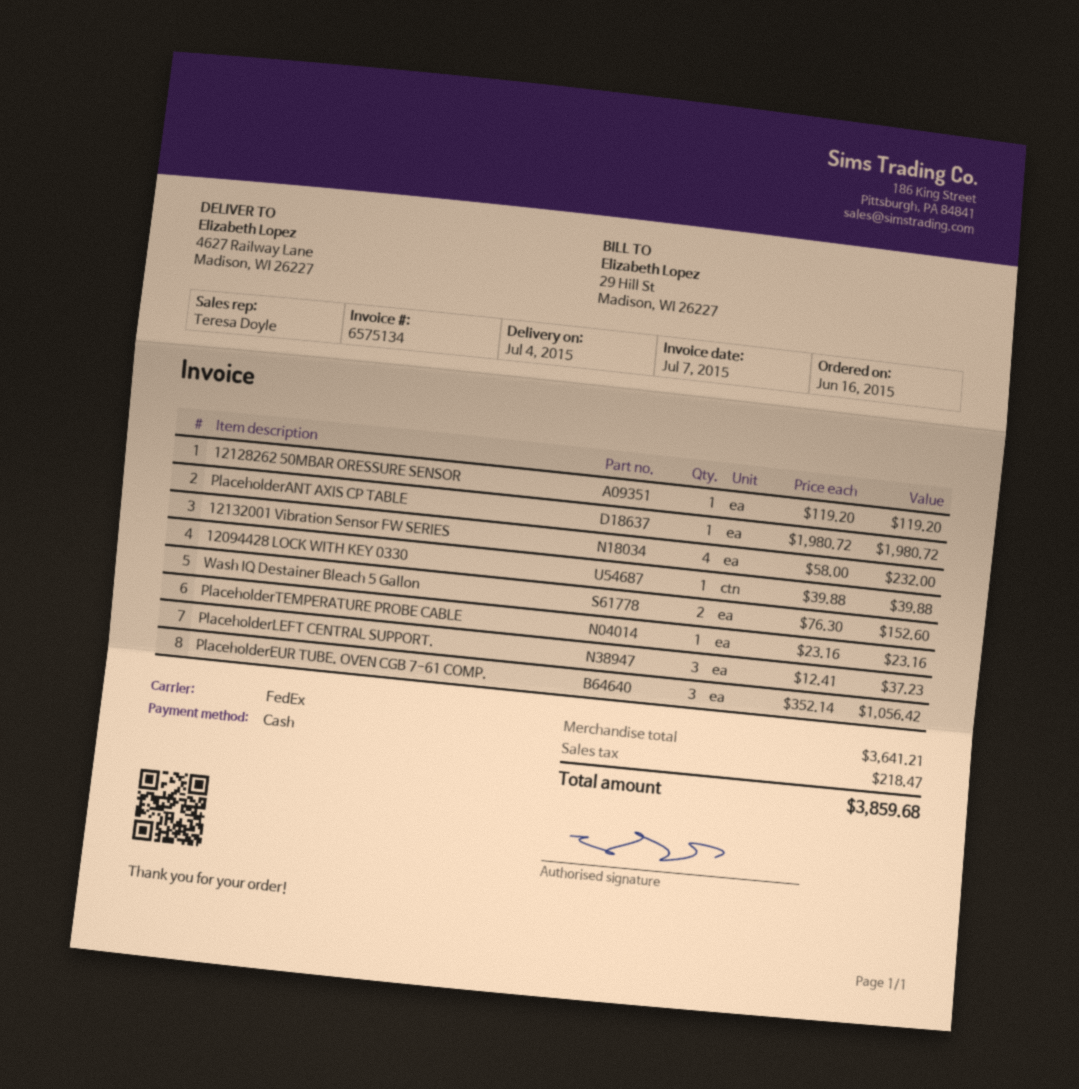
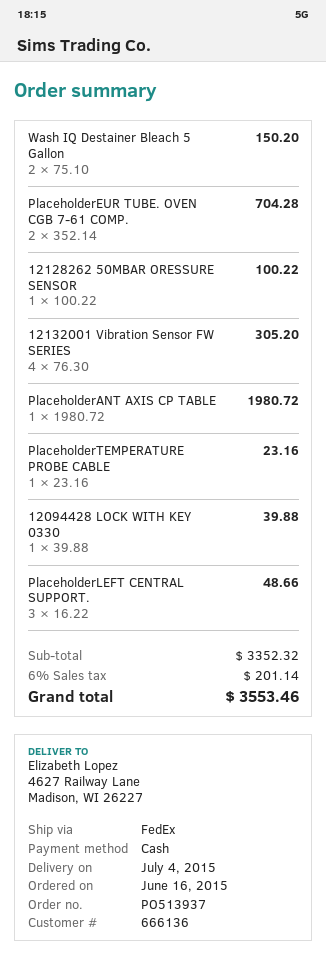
12128262 50MBAR ORESSURE SENSOR: 1 x 119.20 = 119.20 -> 1 x 100.22 = 100.22
12132001 Vibration Sensor FW SERIES: 4 x 58.00 = 232.00 -> 4 x 76.30 = 305.20
Wash IQ Destainer Bleach 5 Gallon: 2 x 76.30 = 152.60 -> 2 x 75.10 = 150.20
PlaceholderLEFT CENTRAL SUPPORT.: 3 x 12.41 = 37.23 -> 3 x 16.22 = 48.66
PlaceholderEUR TUBE. OVEN CGB 7-61 COMP.: 3 x 352.14 = 1056.42 -> 2 x 352.14 = 704.28
subtotal: 3641.21 -> 3352.32
tax: 218.47 -> 201.14
total: 3859.68 -> 3553.46

